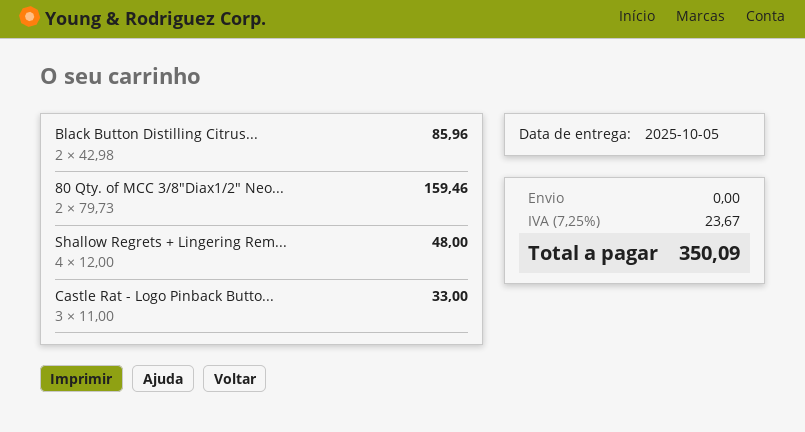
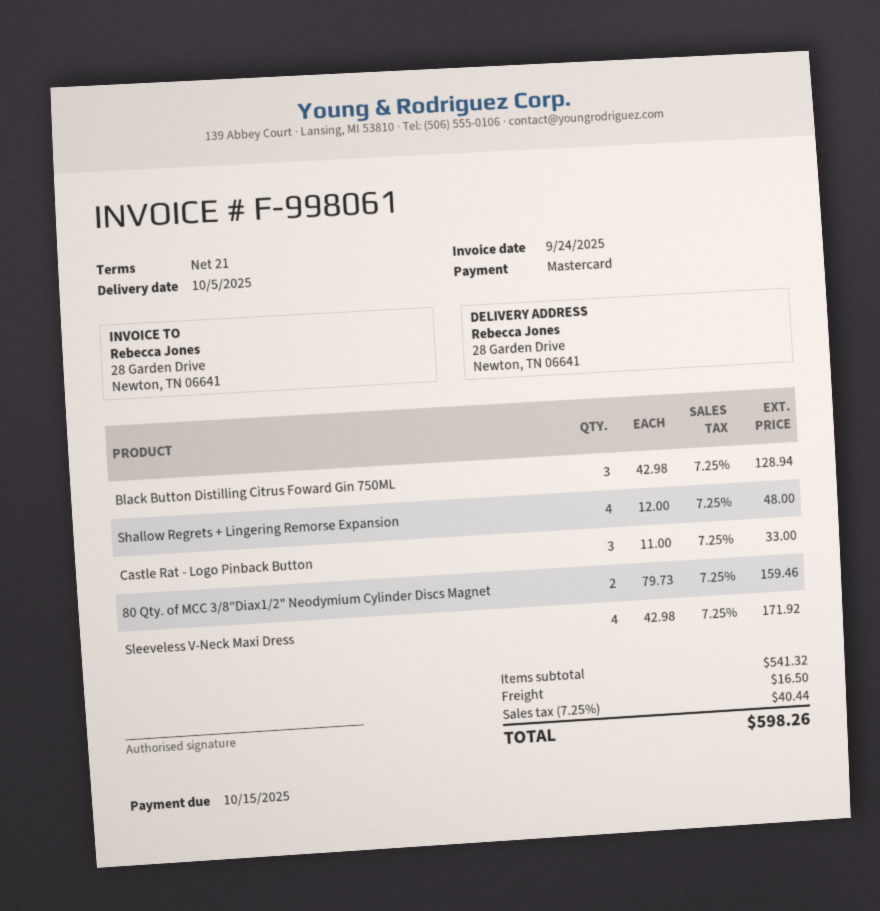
Black Button Distilling Citrus...: 2 x 42.98 = 85.96 -> 3 x 42.98 = 128.94
Sleeveless V-Neck Maxi Dress: none -> 4 x 42.98 = 171.92
shipping: 0.00 -> 16.50
tax: 7.25% = 23.67 -> 7.25% = 40.44
total: 350.09 -> 598.26

